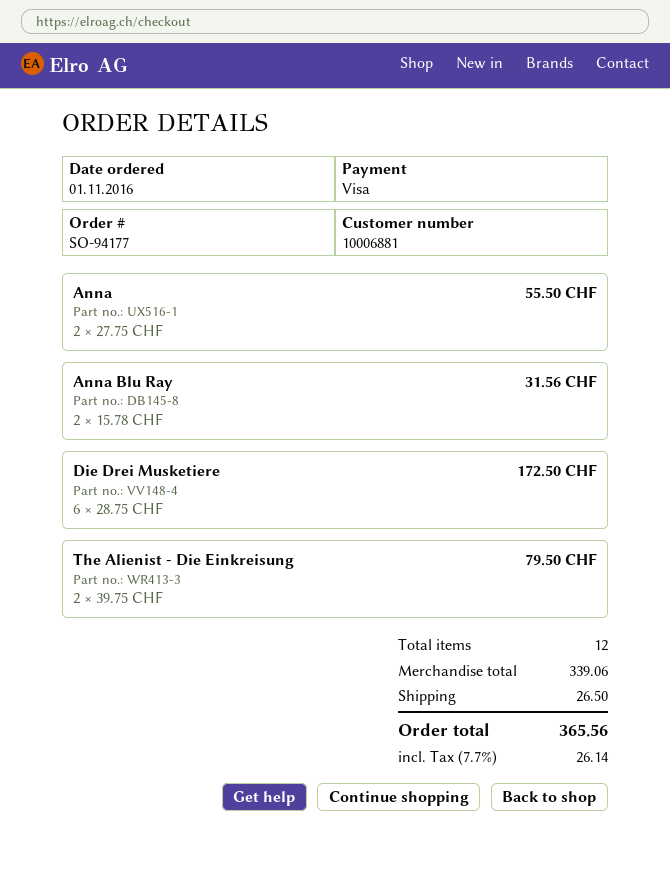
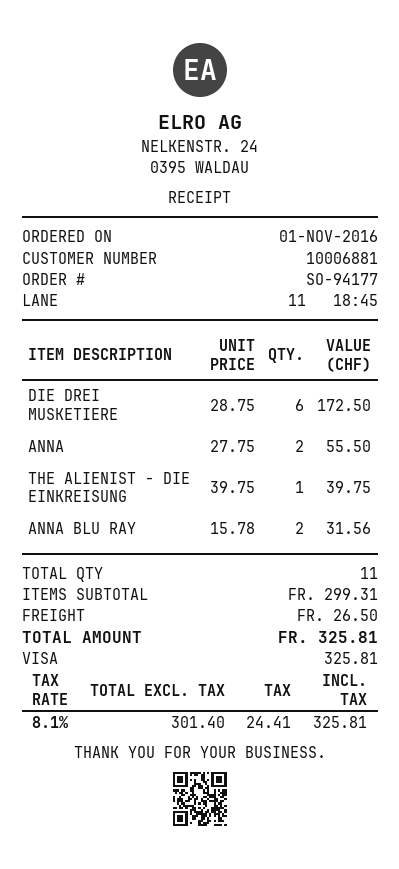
The Alienist - Die Einkreisung: 2 x 39.75 = 79.50 -> 1 x 39.75 = 39.75
total quantity: 12 -> 11
subtotal: 339.06 -> 299.31
tax: 7.7% = 26.14 -> 8.1% = 24.41
total: 365.56 -> 325.81

